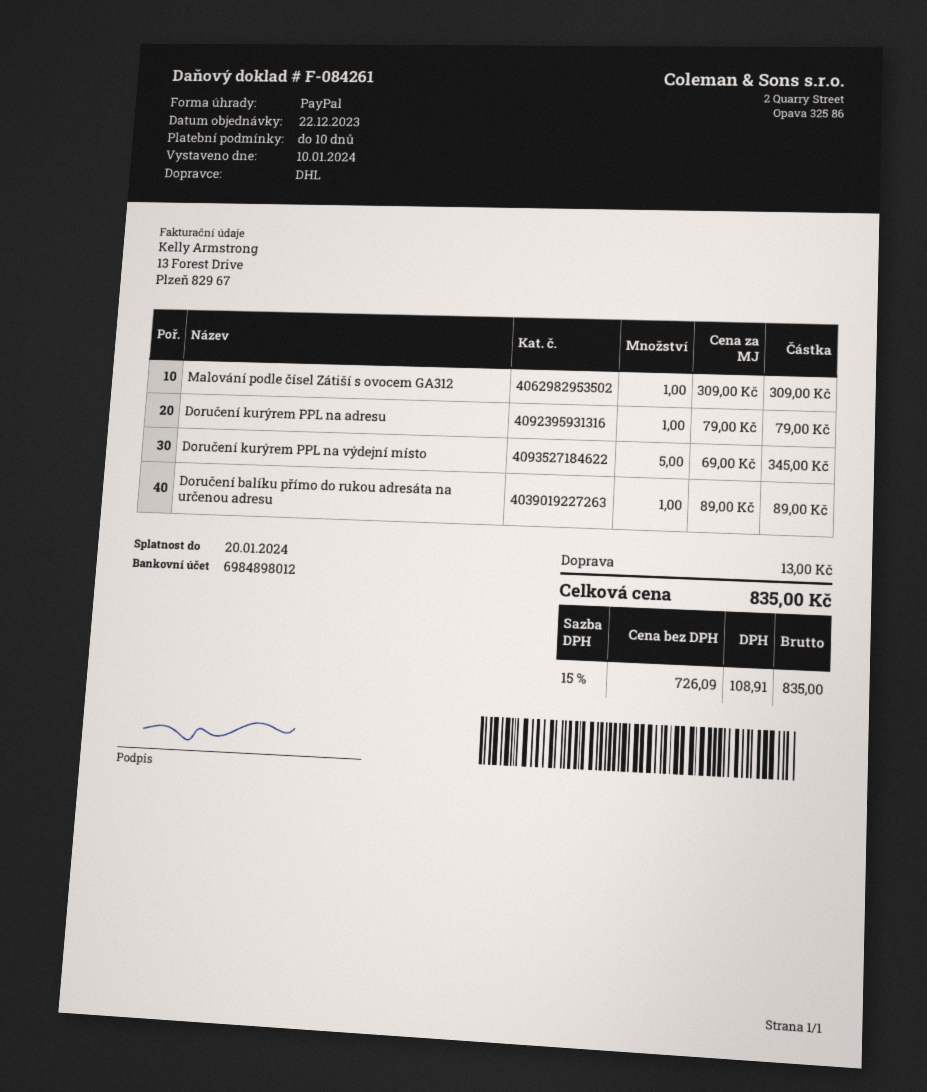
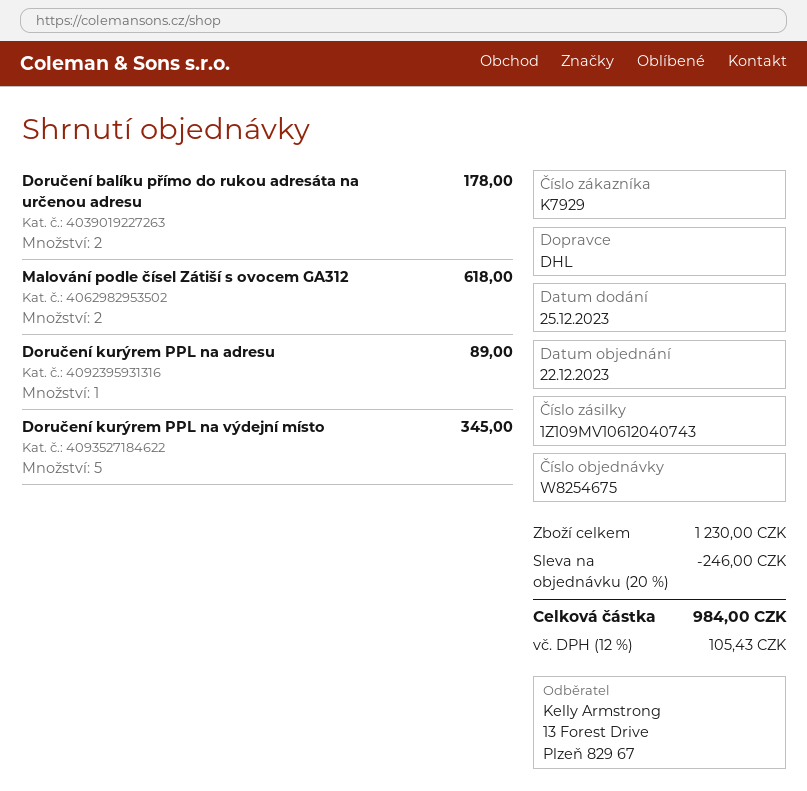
Malování podle čísel Zátiší s ovocem GA312: 1 for 309.00 -> 2 for 618.00
Doručení kurýrem PPL na adresu: 1 for 79.00 -> 1 for 89.00
Doručení balíku přímo do rukou adresáta na určenou adresu: 1 for 89.00 -> 2 for 178.00
discount: none -> 20% = 246.00
shipping: 13.00 -> none
tax: 15% = 108.91 -> 12% = 105.43
total: 835.00 -> 984.00

